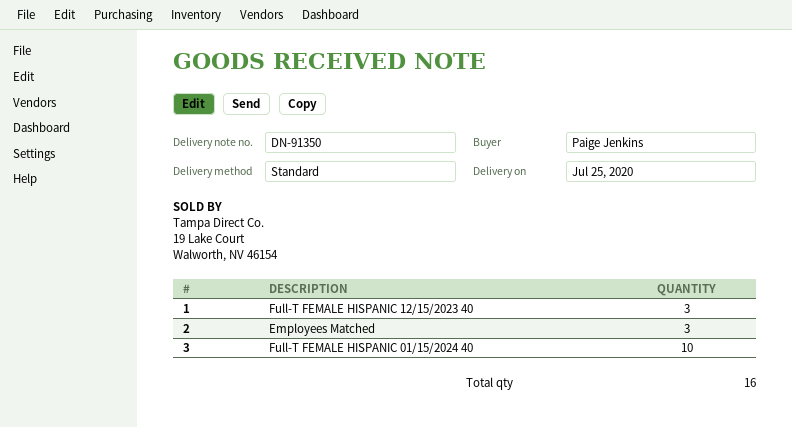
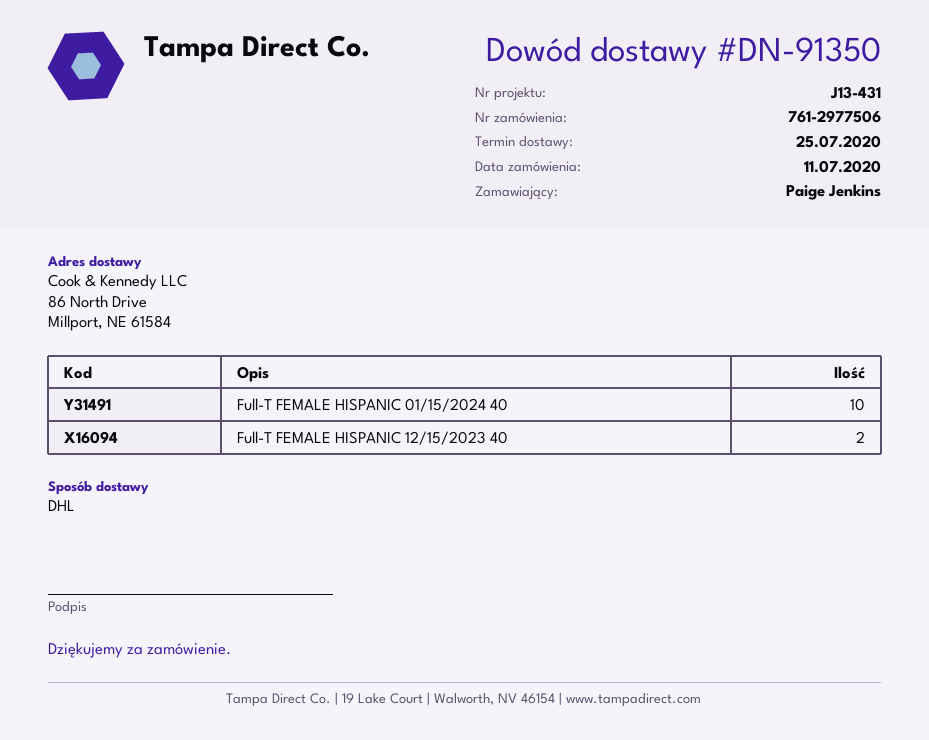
shipping method: standard -> DHL
Full-T FEMALE HISPANIC 12/15/2023 40: 3 -> 2
Employees Matched: 3 -> none

